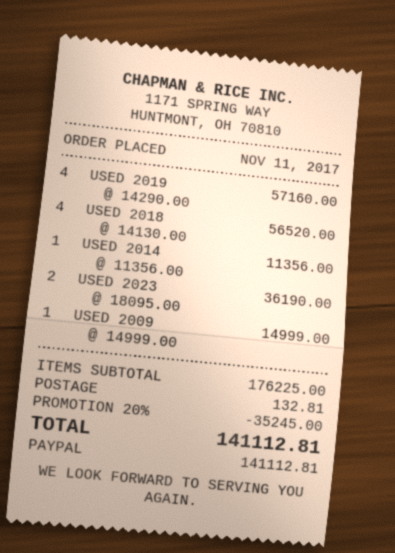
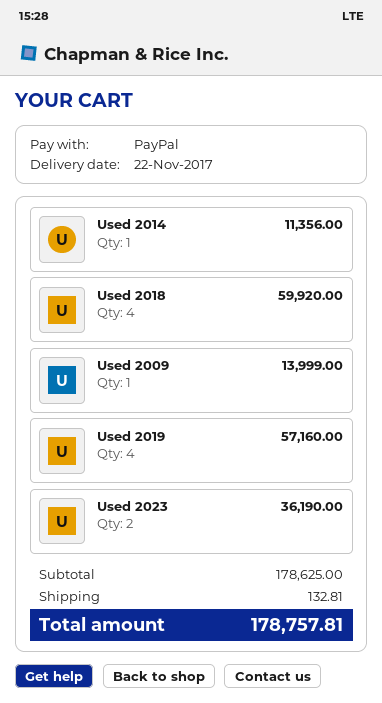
USED 2018: 4 for 56520.00 -> 4 for 59920.00
USED 2009: 1 for 14999.00 -> 1 for 13999.00
subtotal: 176225.00 -> 178625.00
discount: 20% = 35245.00 -> none
total: 141112.81 -> 178757.81

